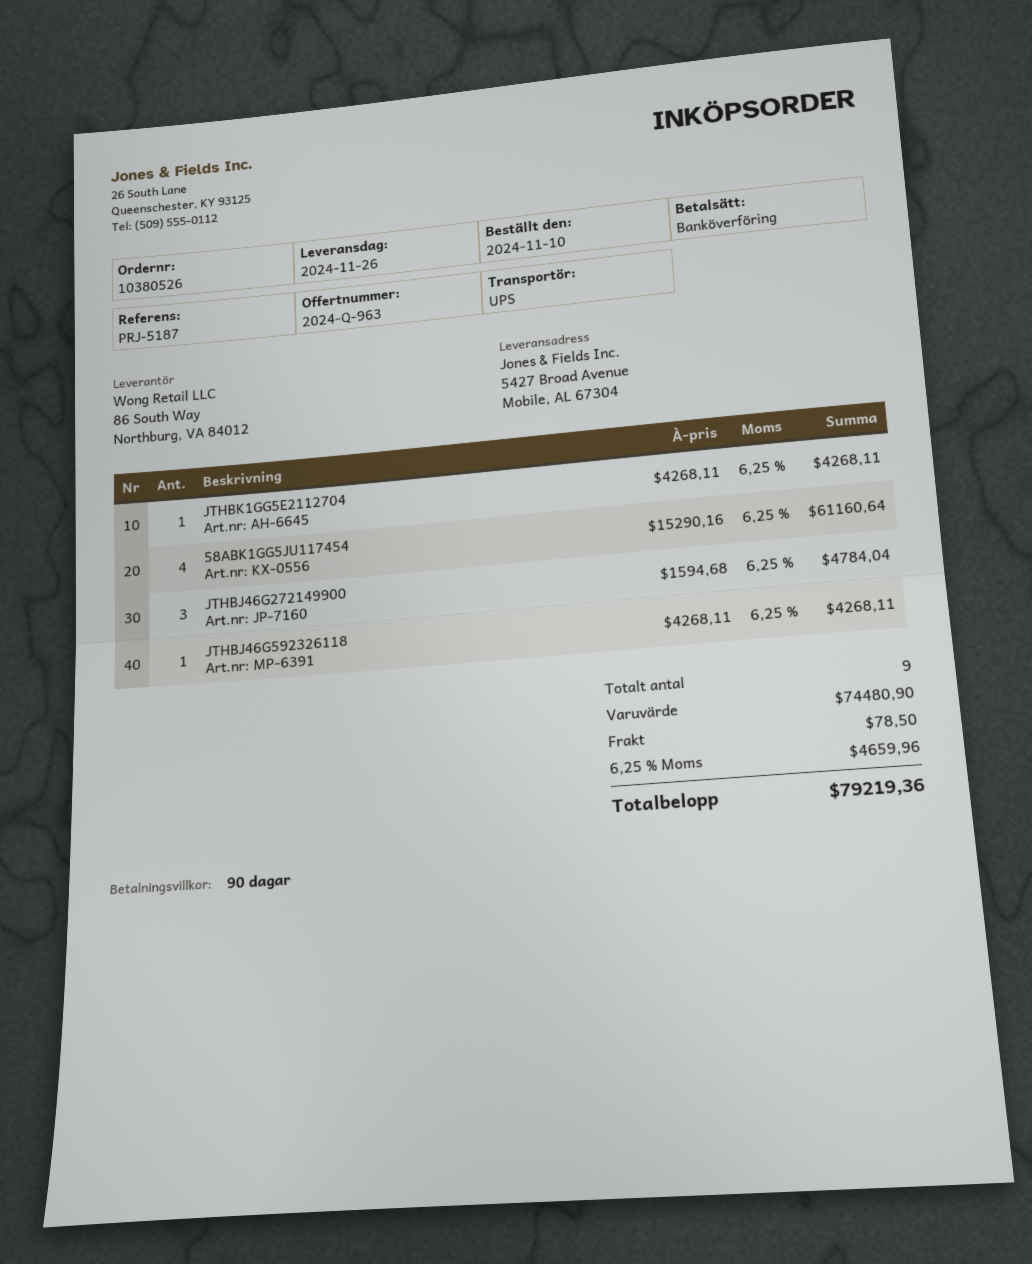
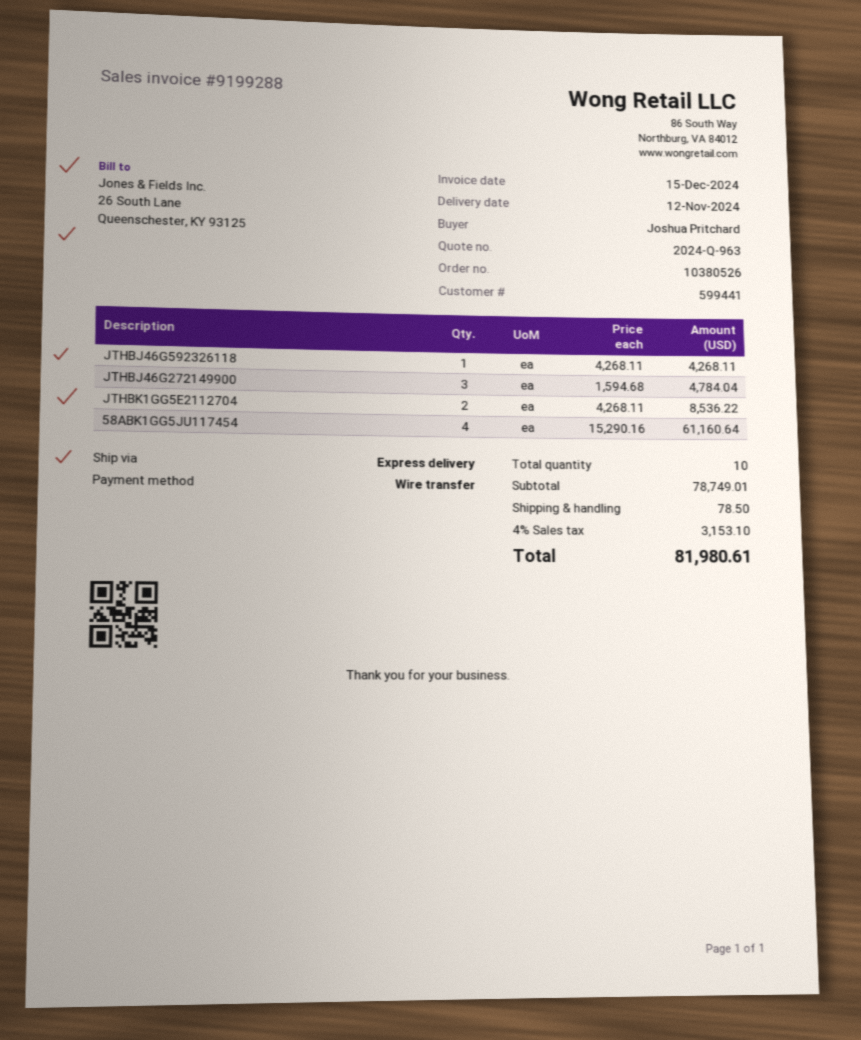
delivery date: 2024-11-26 -> 2024-11-12
shipping method: UPS -> express
JTHBK1GG5E2112704: 1 x 4268.11 = 4268.11 -> 2 x 4268.11 = 8536.22
total quantity: 9 -> 10
subtotal: 74480.90 -> 78749.01
tax: 6.25% = 4659.96 -> 4% = 3153.10
total: 79219.36 -> 81980.61

